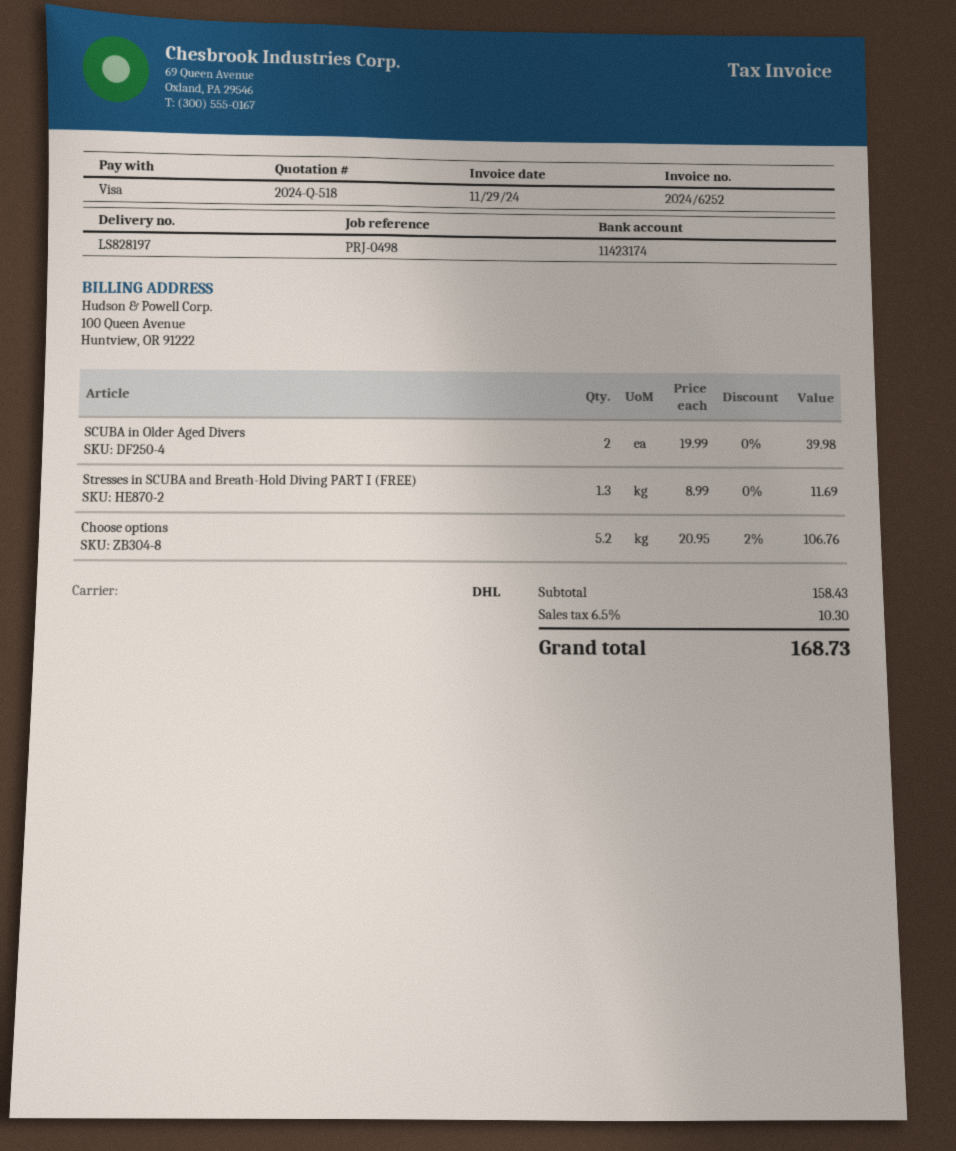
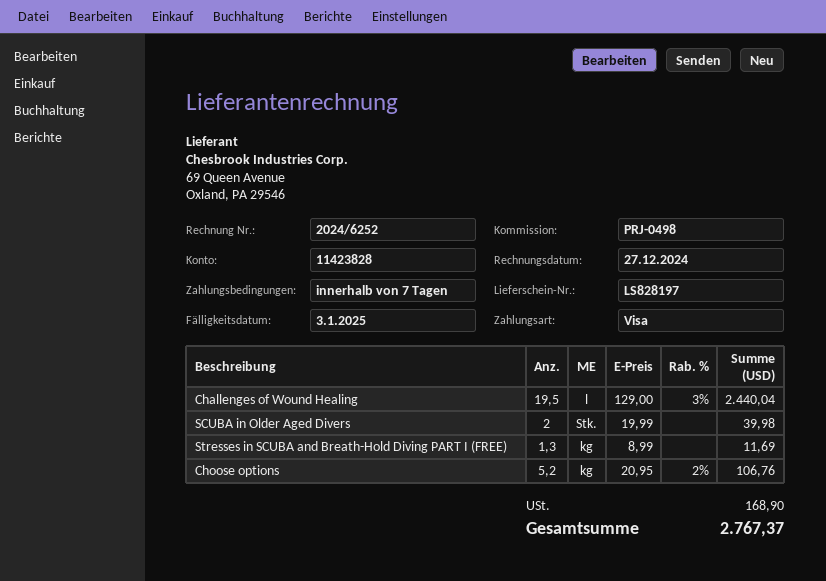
invoice date: 2024-11-29 -> 2024-12-27
bank account: 11423174 -> 11423828
Challenges of Wound Healing: none -> 19.5 x 129.00 - 3% = 2440.04
tax: 10.30 -> 168.90
total: 168.73 -> 2767.37

